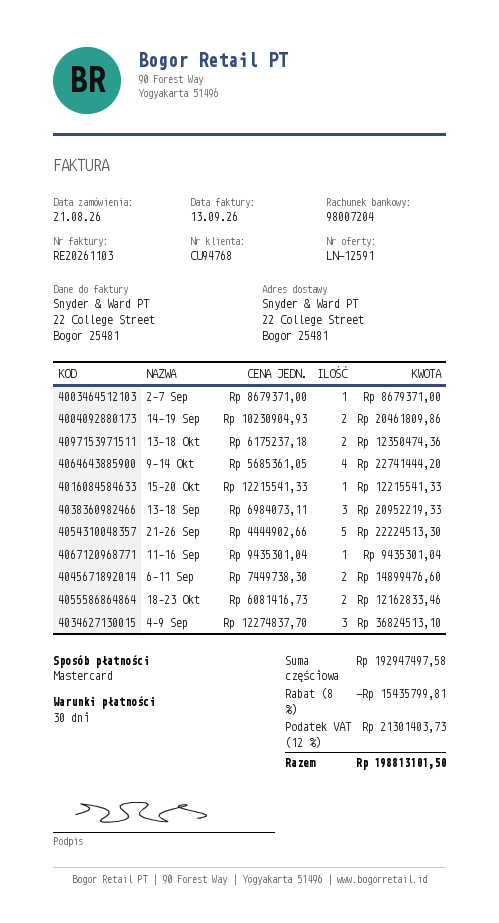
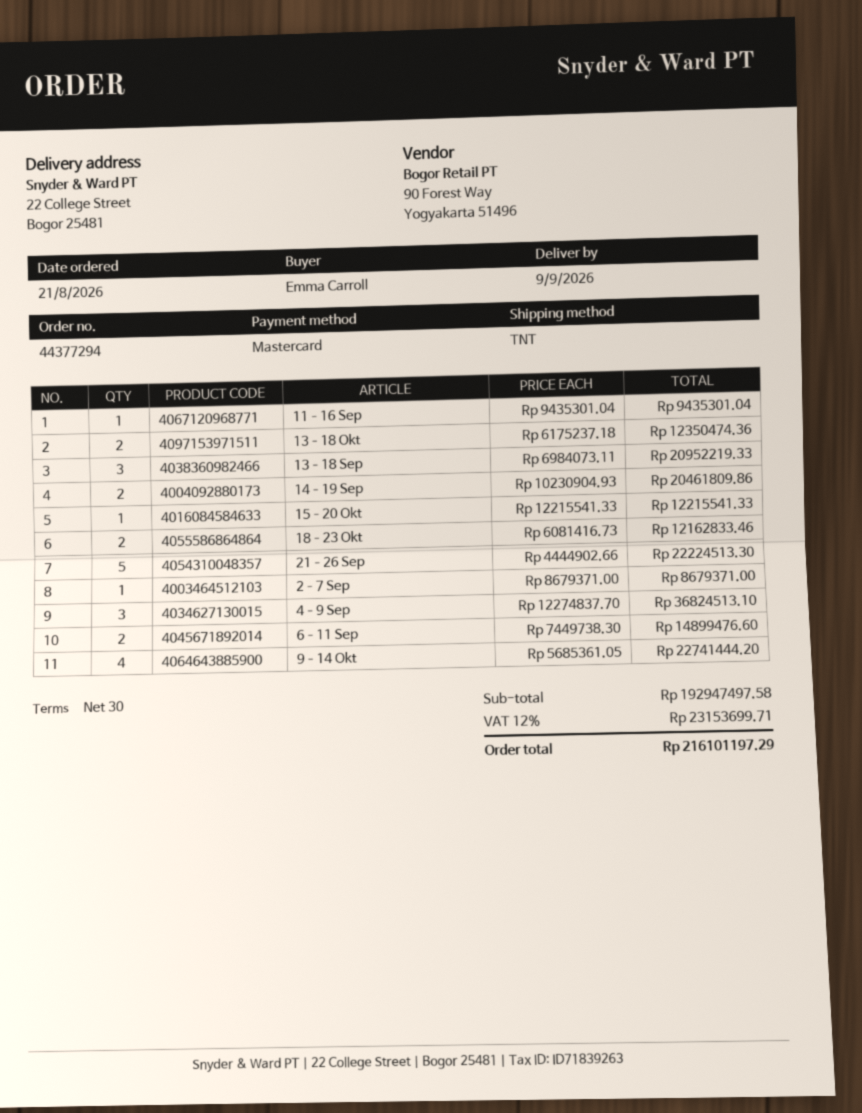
discount: 8% = 15435799.81 -> none
tax: 12% = 21301403.73 -> 12% = 23153699.71
total: 198813101.50 -> 216101197.29

